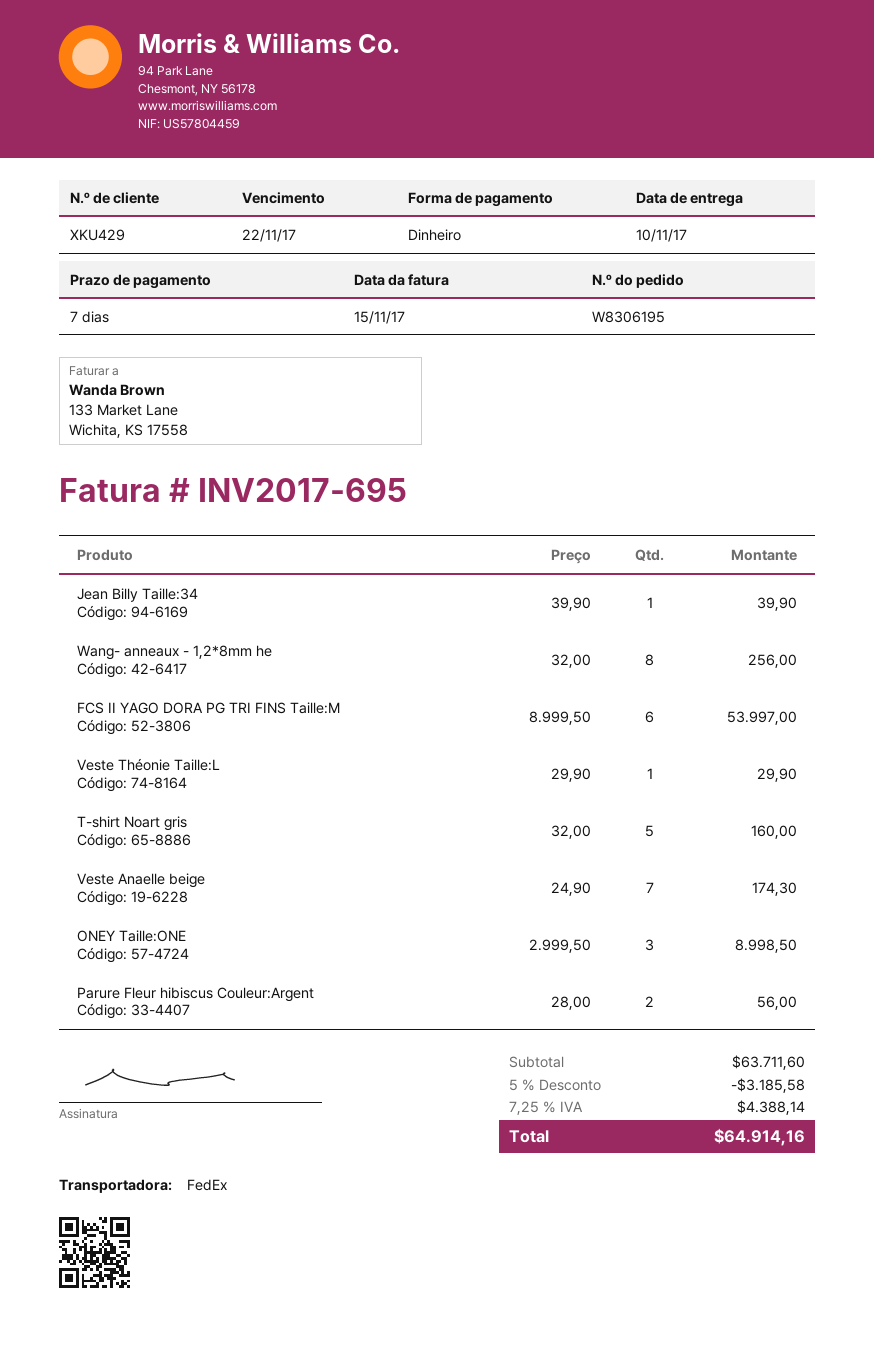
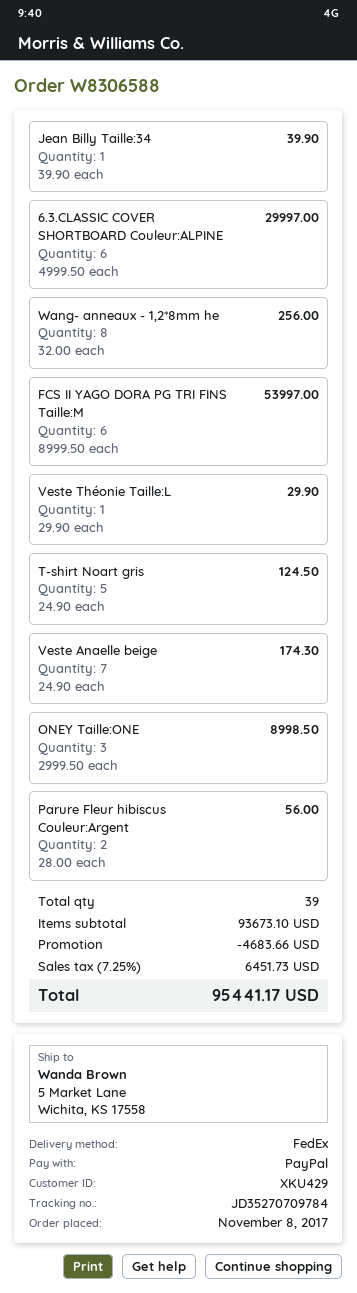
order number: W8306195 -> W8306588
payment method: cash -> PayPal
T-shirt Noart gris: 5 x 32.00 = 160.00 -> 5 x 24.90 = 124.50
6.3.CLASSIC COVER SHORTBOARD Couleur:ALPINE: none -> 6 x 4999.50 = 29997.00
subtotal: 63711.60 -> 93673.10
discount: 3185.58 -> 4683.66
tax: 7.25% = 4388.14 -> 7.25% = 6451.73
total: 64914.16 -> 95441.17

